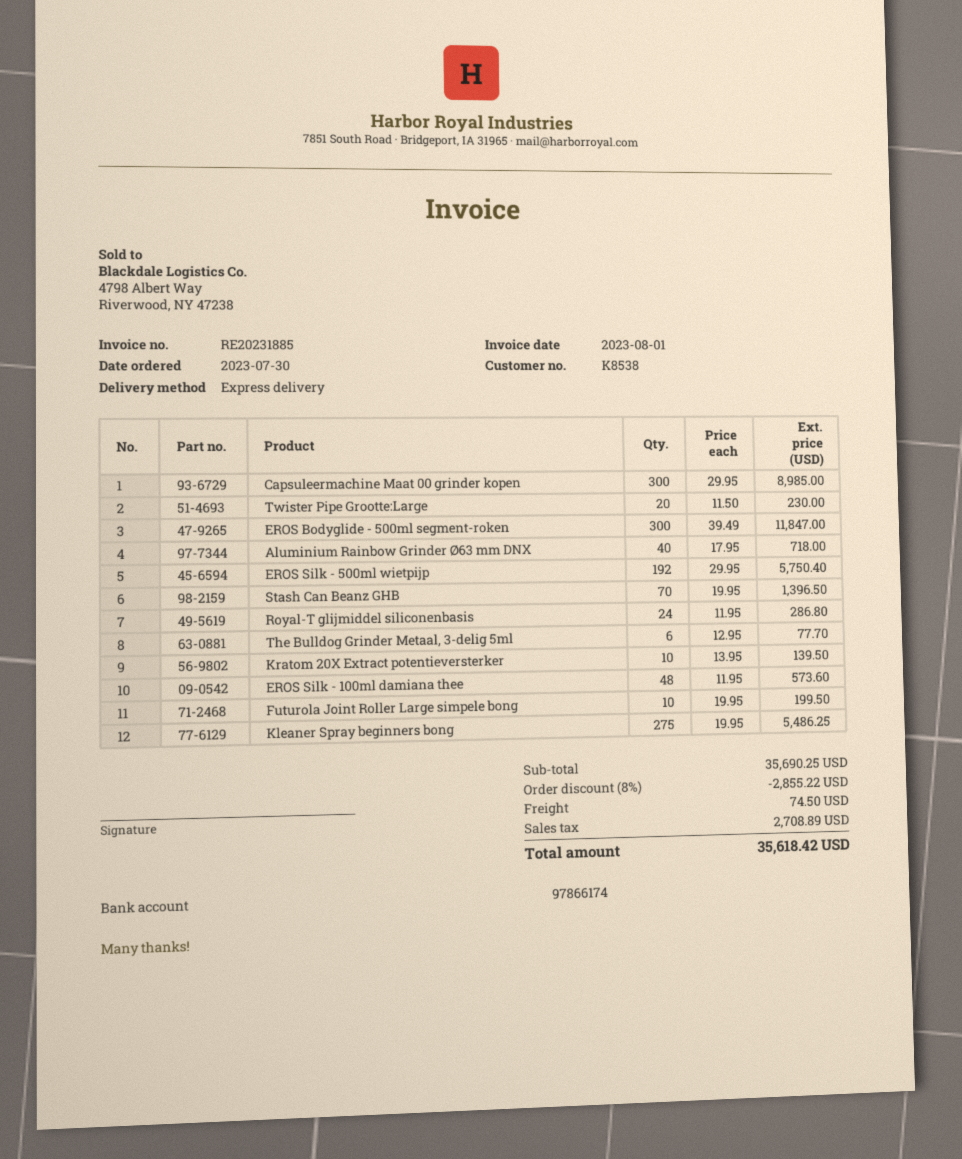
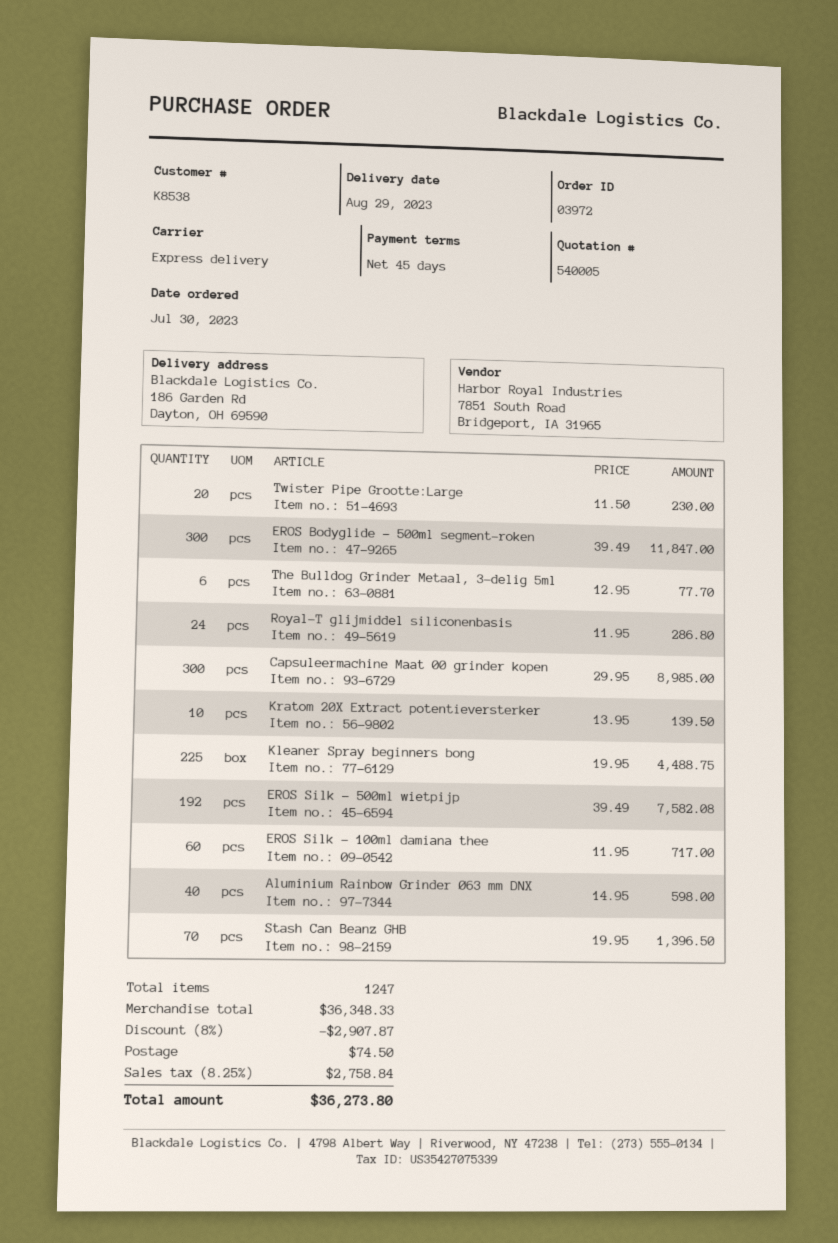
Aluminium Rainbow Grinder Ø63 mm DNX: 40 x 17.95 = 718.00 -> 40 x 14.95 = 598.00
EROS Silk - 500ml wietpijp: 192 x 29.95 = 5750.40 -> 192 x 39.49 = 7582.08
EROS Silk - 100ml damiana thee: 48 x 11.95 = 573.60 -> 60 x 11.95 = 717.00
Futurola Joint Roller Large simpele bong: 10 x 19.95 = 199.50 -> none
Kleaner Spray beginners bong: 275 x 19.95 = 5486.25 -> 225 x 19.95 = 4488.75
subtotal: 35690.25 -> 36348.33
discount: 8% = 2855.22 -> 8% = 2907.87
tax: 2708.89 -> 2758.84
total: 35618.42 -> 36273.80

